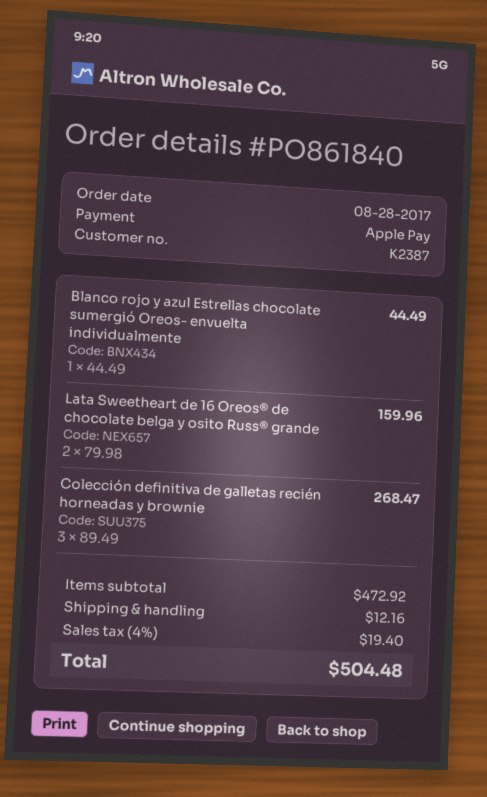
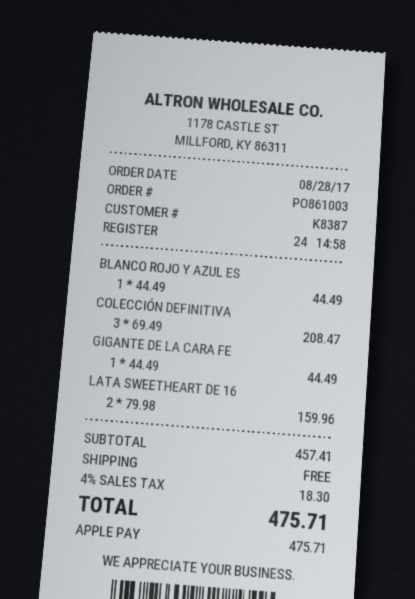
order number: PO861840 -> PO861003
customer number: K2387 -> K8387
Colección definitiva de galletas recién horneadas y brownie: 3 x 89.49 = 268.47 -> 3 x 69.49 = 208.47
GIGANTE DE LA CARA FE: none -> 1 x 44.49 = 44.49
subtotal: 472.92 -> 457.41
shipping: 12.16 -> 0.00
tax: 4% = 19.40 -> 4% = 18.30
total: 504.48 -> 475.71

